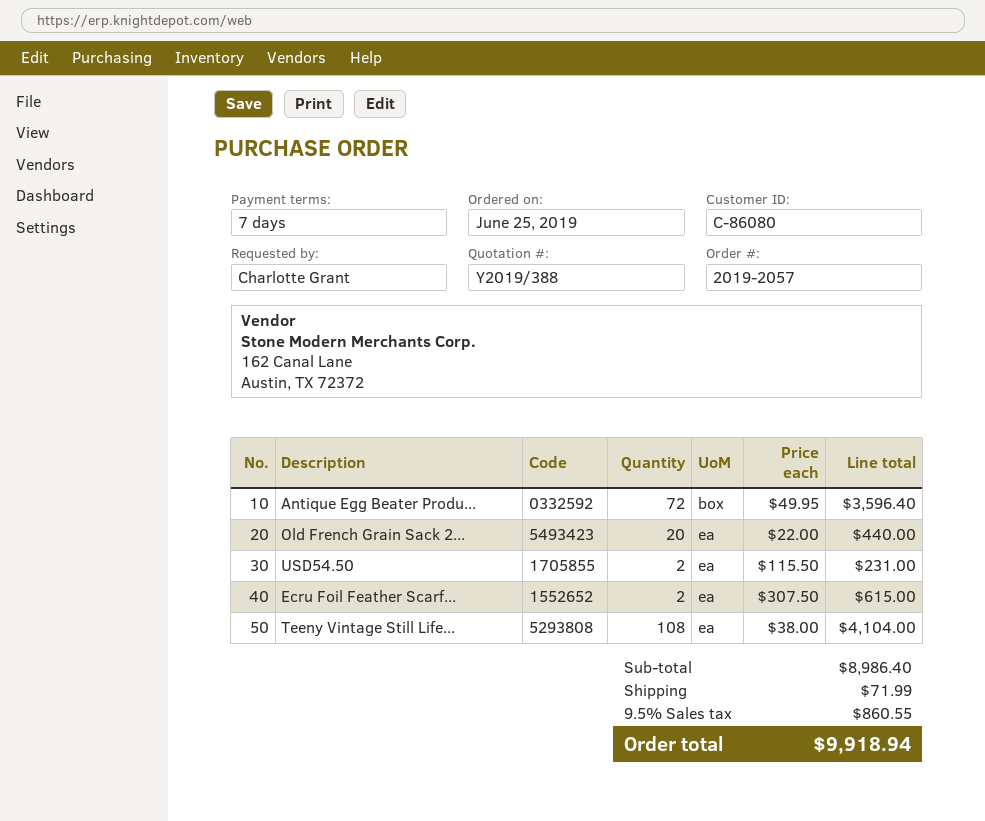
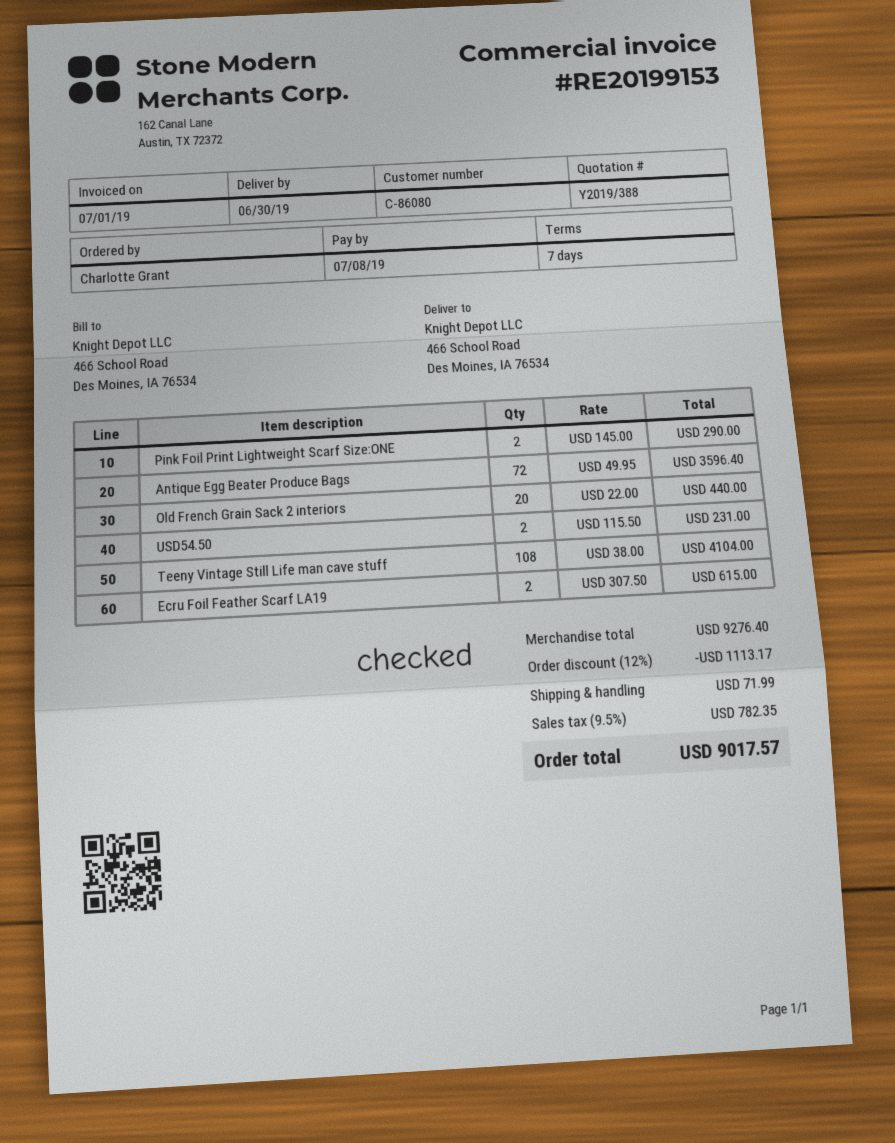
Pink Foil Print Lightweight Scarf Size:ONE: none -> 2 x 145.00 = 290.00
subtotal: 8986.40 -> 9276.40
discount: none -> 12% = 1113.17
tax: 9.5% = 860.55 -> 9.5% = 782.35
total: 9918.94 -> 9017.57

